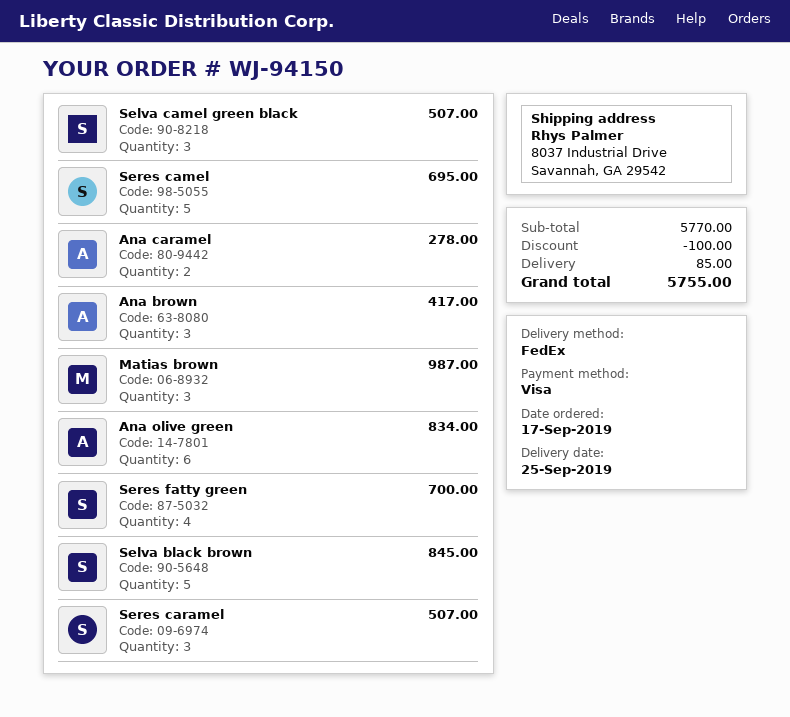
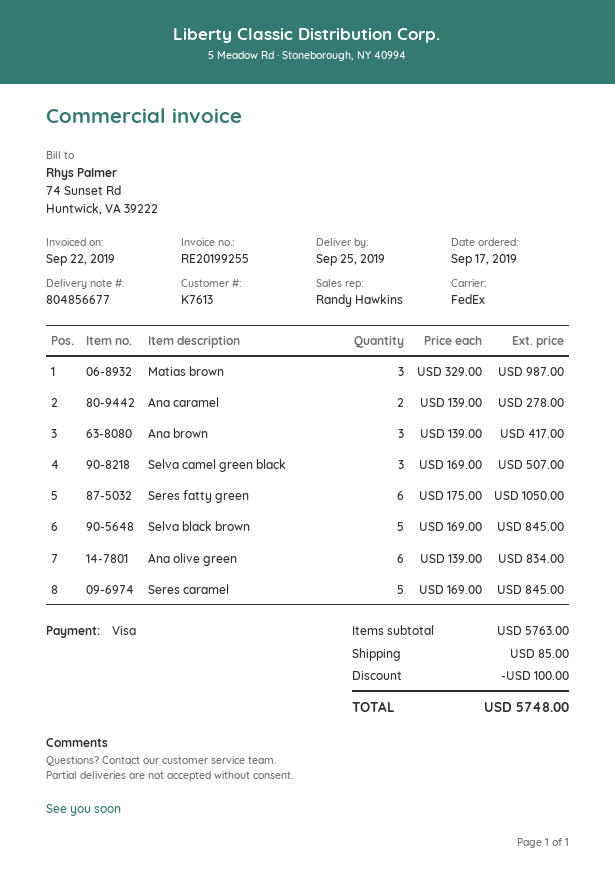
Seres camel: 5 for 695.00 -> none
Seres fatty green: 4 for 700.00 -> 6 for 1050.00
Seres caramel: 3 for 507.00 -> 5 for 845.00
subtotal: 5770.00 -> 5763.00
total: 5755.00 -> 5748.00

